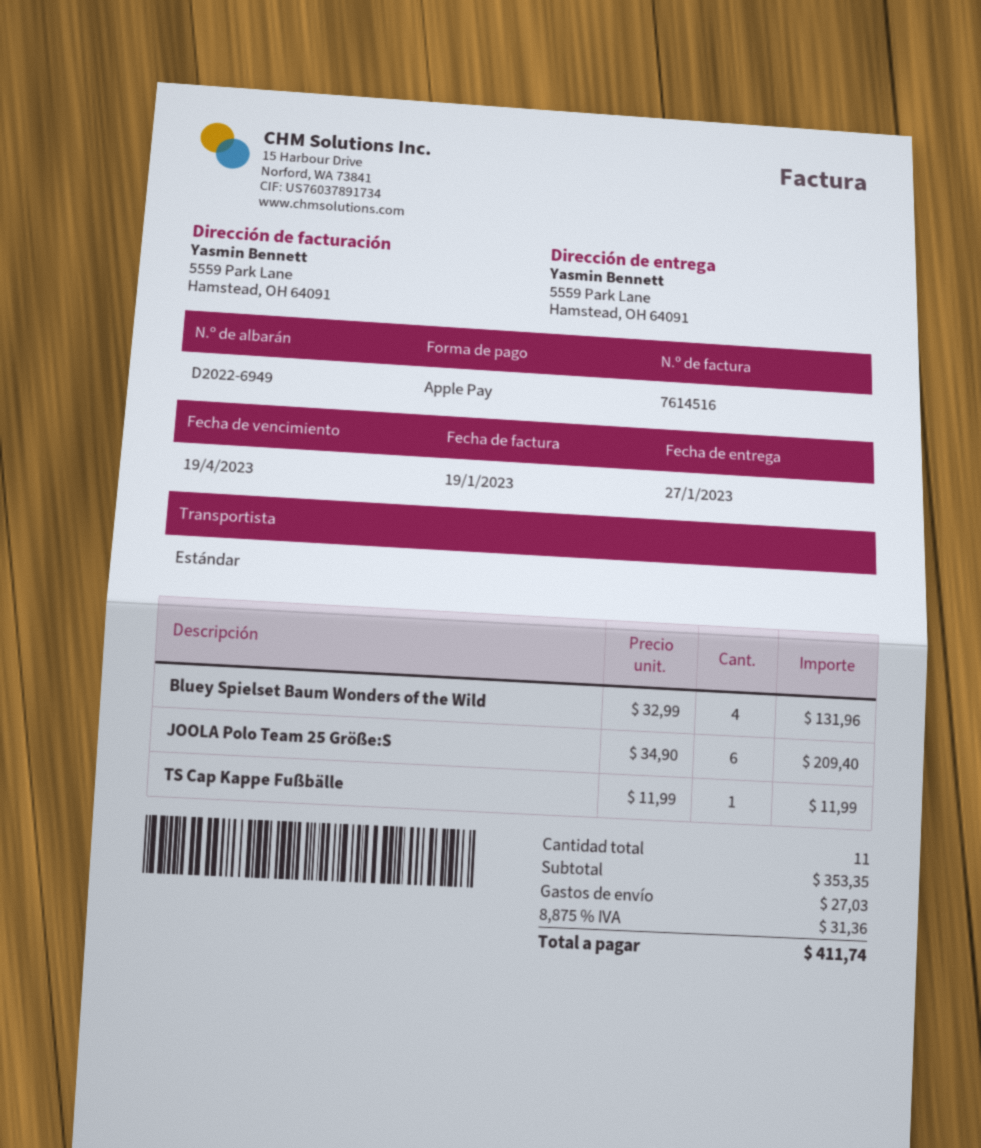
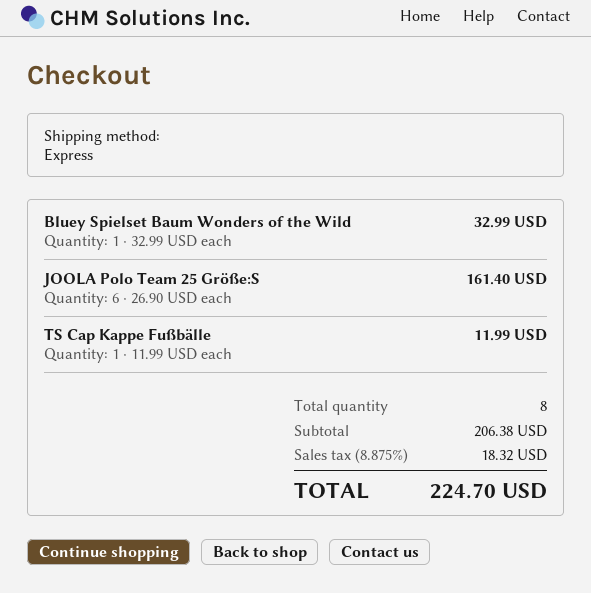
shipping method: standard -> express
Bluey Spielset Baum Wonders of the Wild: 4 x 32.99 = 131.96 -> 1 x 32.99 = 32.99
JOOLA Polo Team 25 Größe:S: 6 x 34.90 = 209.40 -> 6 x 26.90 = 161.40
total quantity: 11 -> 8
subtotal: 353.35 -> 206.38
shipping: 27.03 -> none
tax: 8.875% = 31.36 -> 8.875% = 18.32
total: 411.74 -> 224.70

